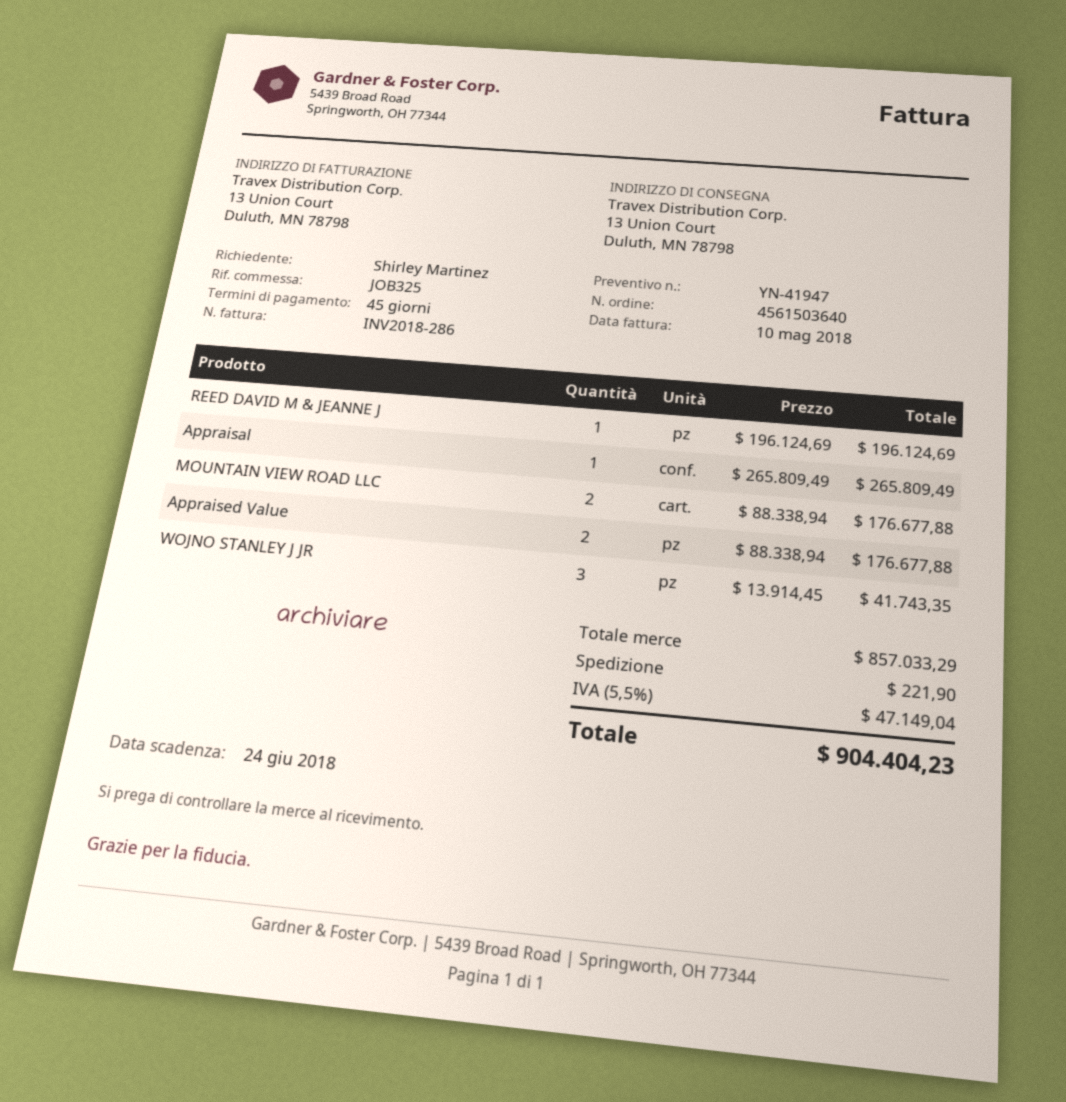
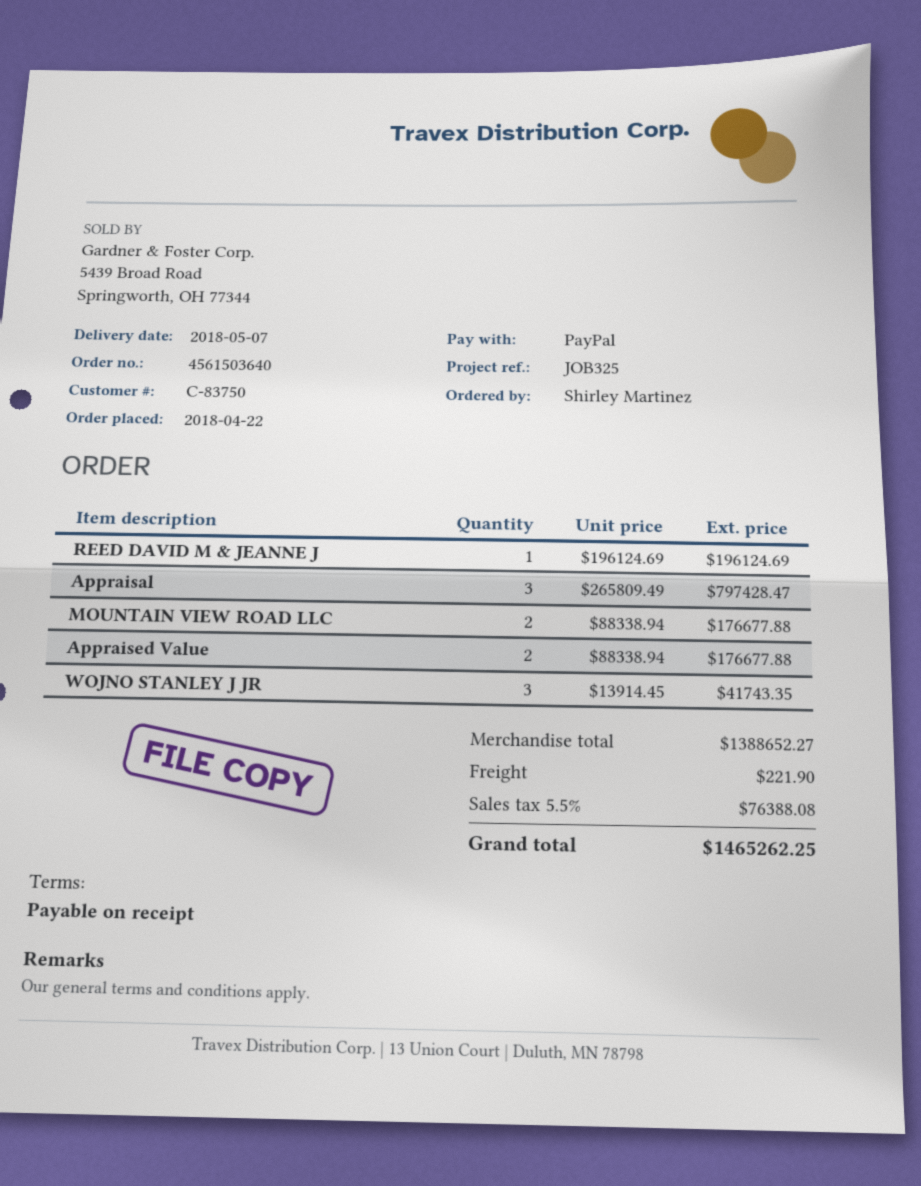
payment terms: 45 days -> on receipt
Appraisal: 1 x 265809.49 = 265809.49 -> 3 x 265809.49 = 797428.47
subtotal: 857033.29 -> 1388652.27
tax: 5.5% = 47149.04 -> 5.5% = 76388.08
total: 904404.23 -> 1465262.25

